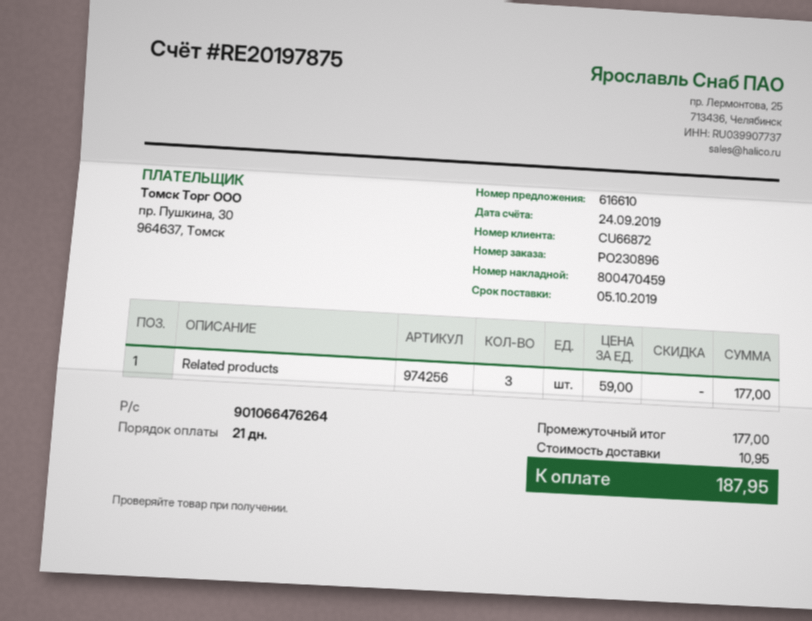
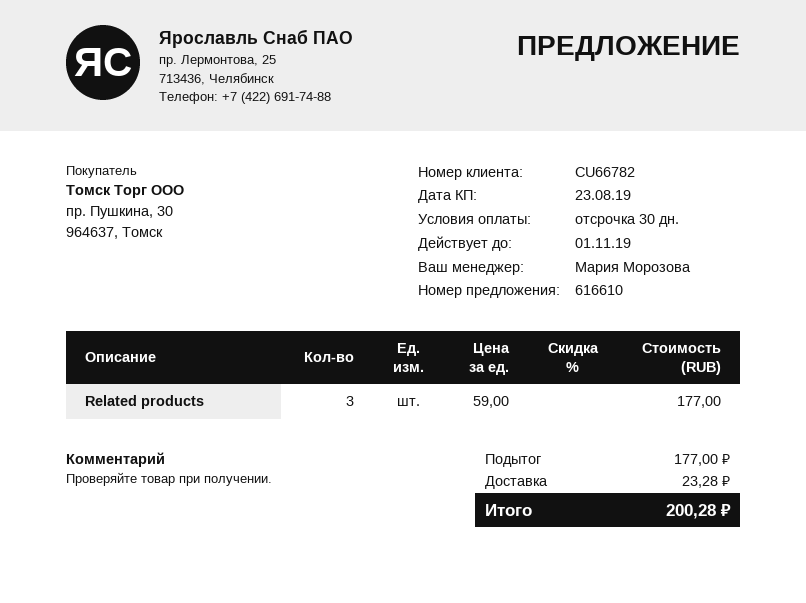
payment terms: 21 days -> 30 days
customer number: CU66872 -> CU66782
shipping: 10.95 -> 23.28
total: 187.95 -> 200.28

